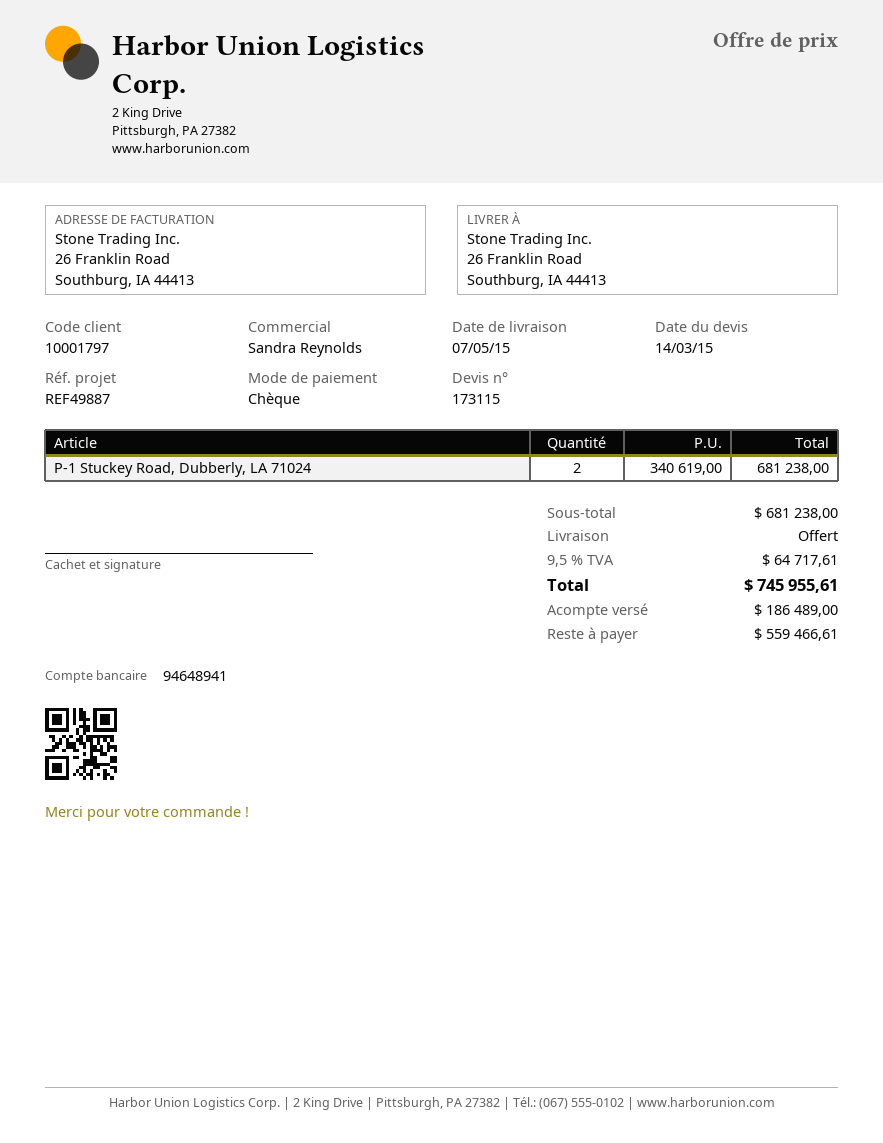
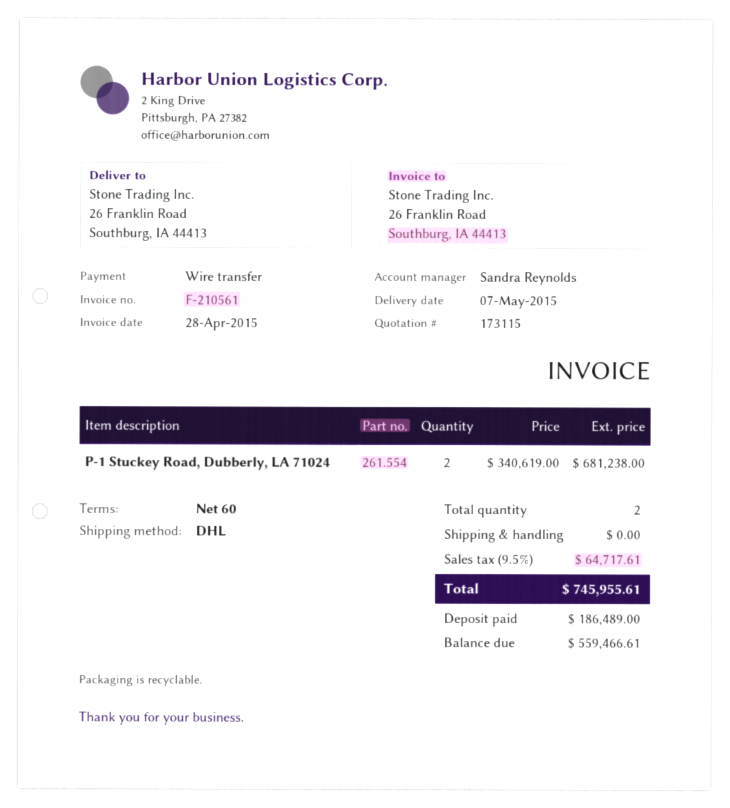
payment method: cheque -> bank transfer

